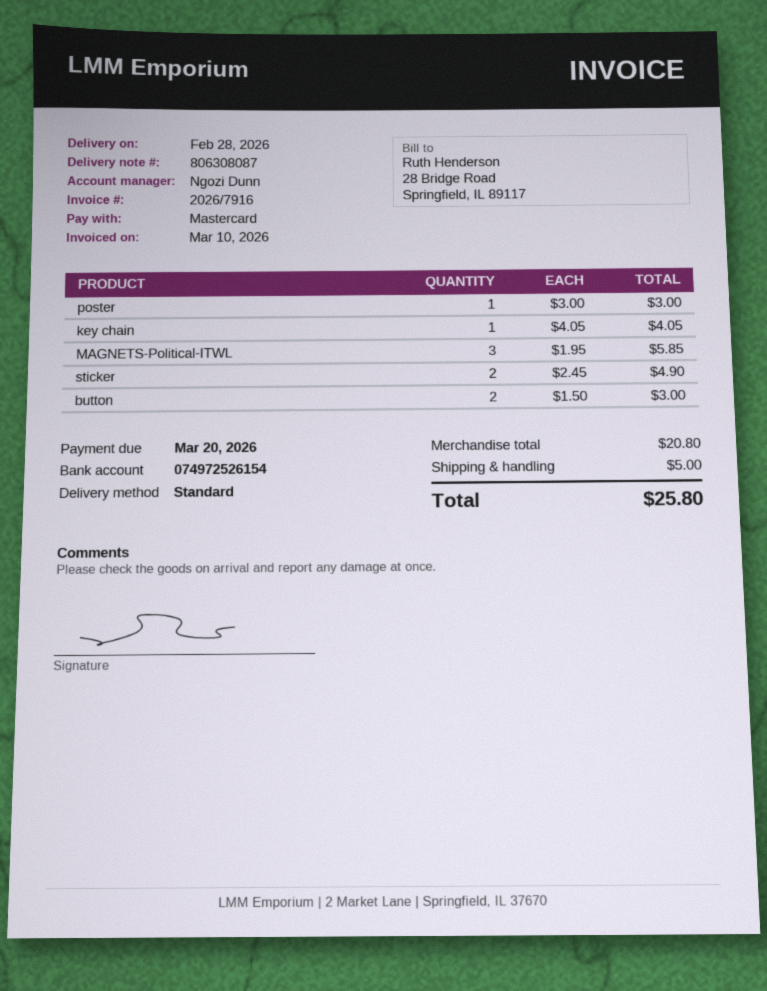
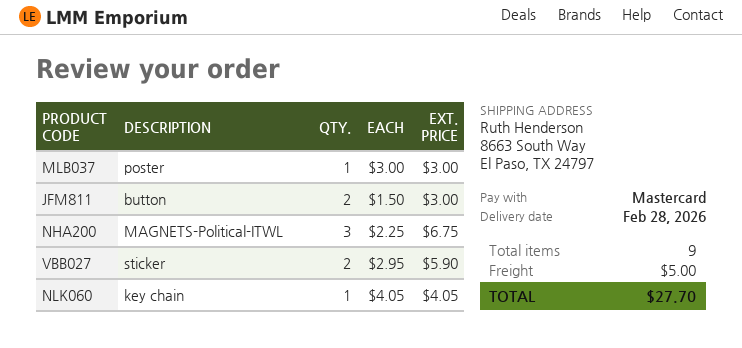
MAGNETS-Political-ITWL: 3 x 1.95 = 5.85 -> 3 x 2.25 = 6.75
sticker: 2 x 2.45 = 4.90 -> 2 x 2.95 = 5.90
total: 25.80 -> 27.70

